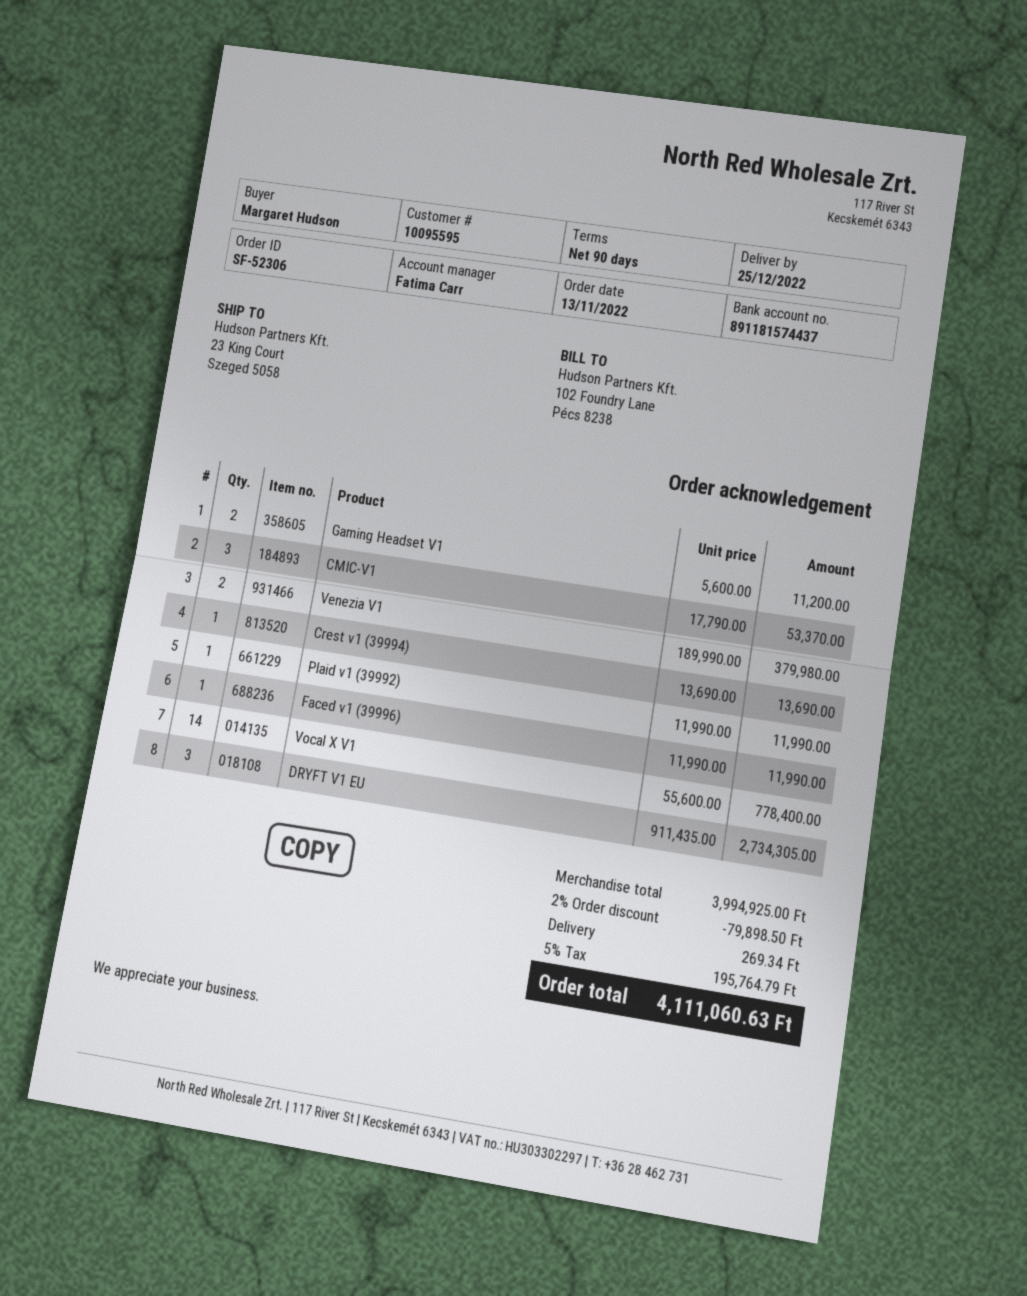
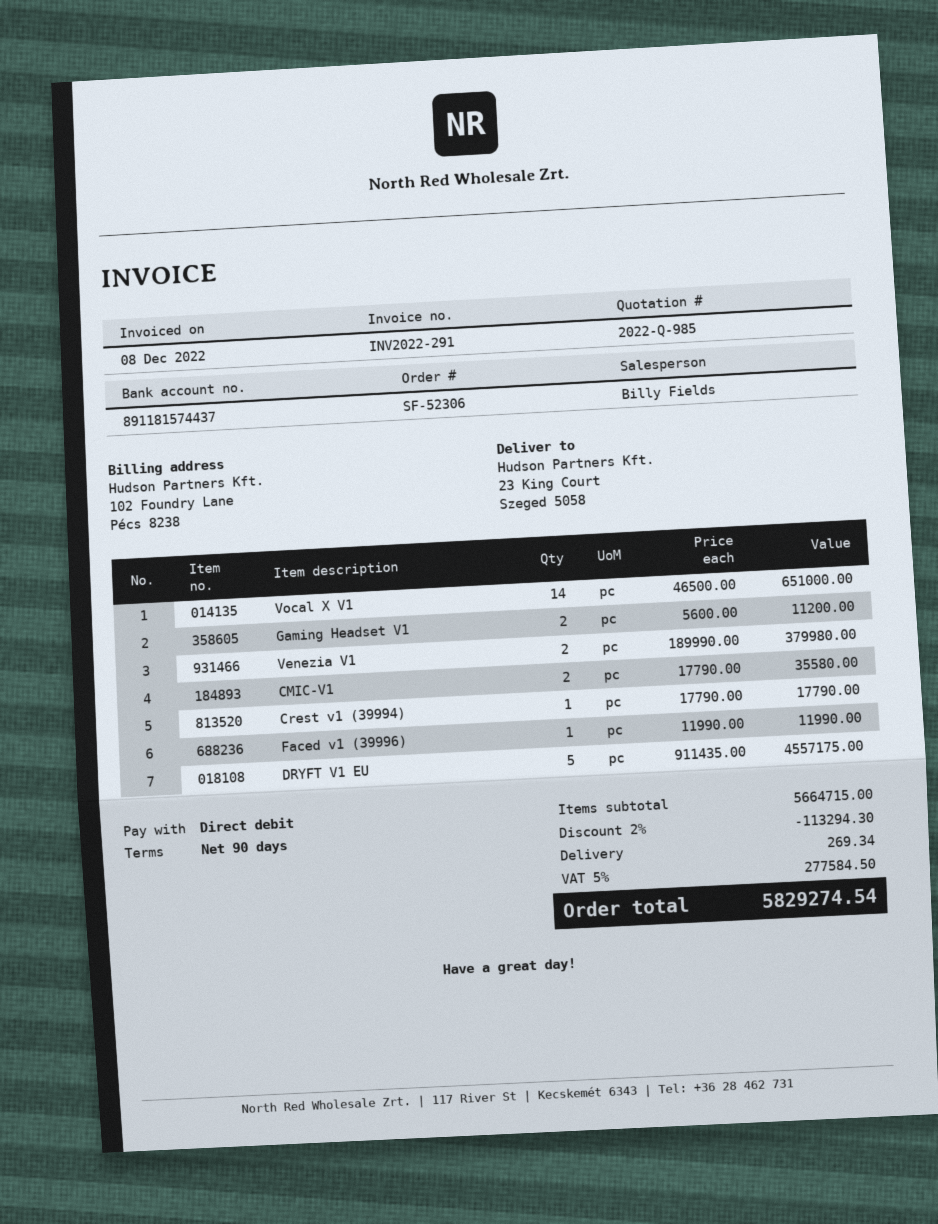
sales rep: Fatima Carr -> Billy Fields
CMIC-V1: 3 x 17790.00 = 53370.00 -> 2 x 17790.00 = 35580.00
Crest v1 (39994): 1 x 13690.00 = 13690.00 -> 1 x 17790.00 = 17790.00
Plaid v1 (39992): 1 x 11990.00 = 11990.00 -> none
Vocal X V1: 14 x 55600.00 = 778400.00 -> 14 x 46500.00 = 651000.00
DRYFT V1 EU: 3 x 911435.00 = 2734305.00 -> 5 x 911435.00 = 4557175.00
subtotal: 3994925.00 -> 5664715.00
discount: 2% = 79898.50 -> 2% = 113294.30
tax: 5% = 195764.79 -> 5% = 277584.50
total: 4111060.63 -> 5829274.54

